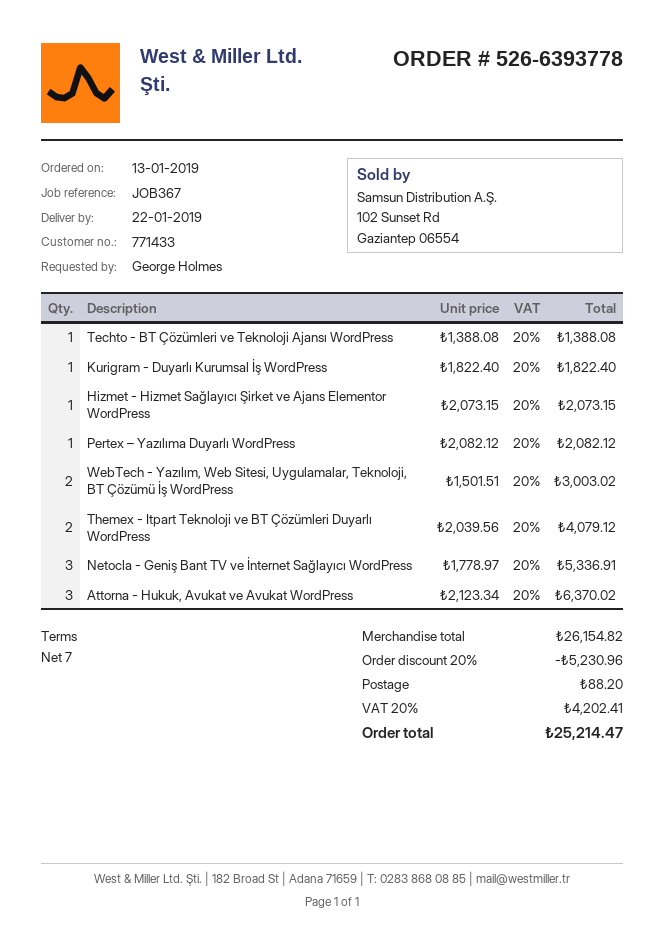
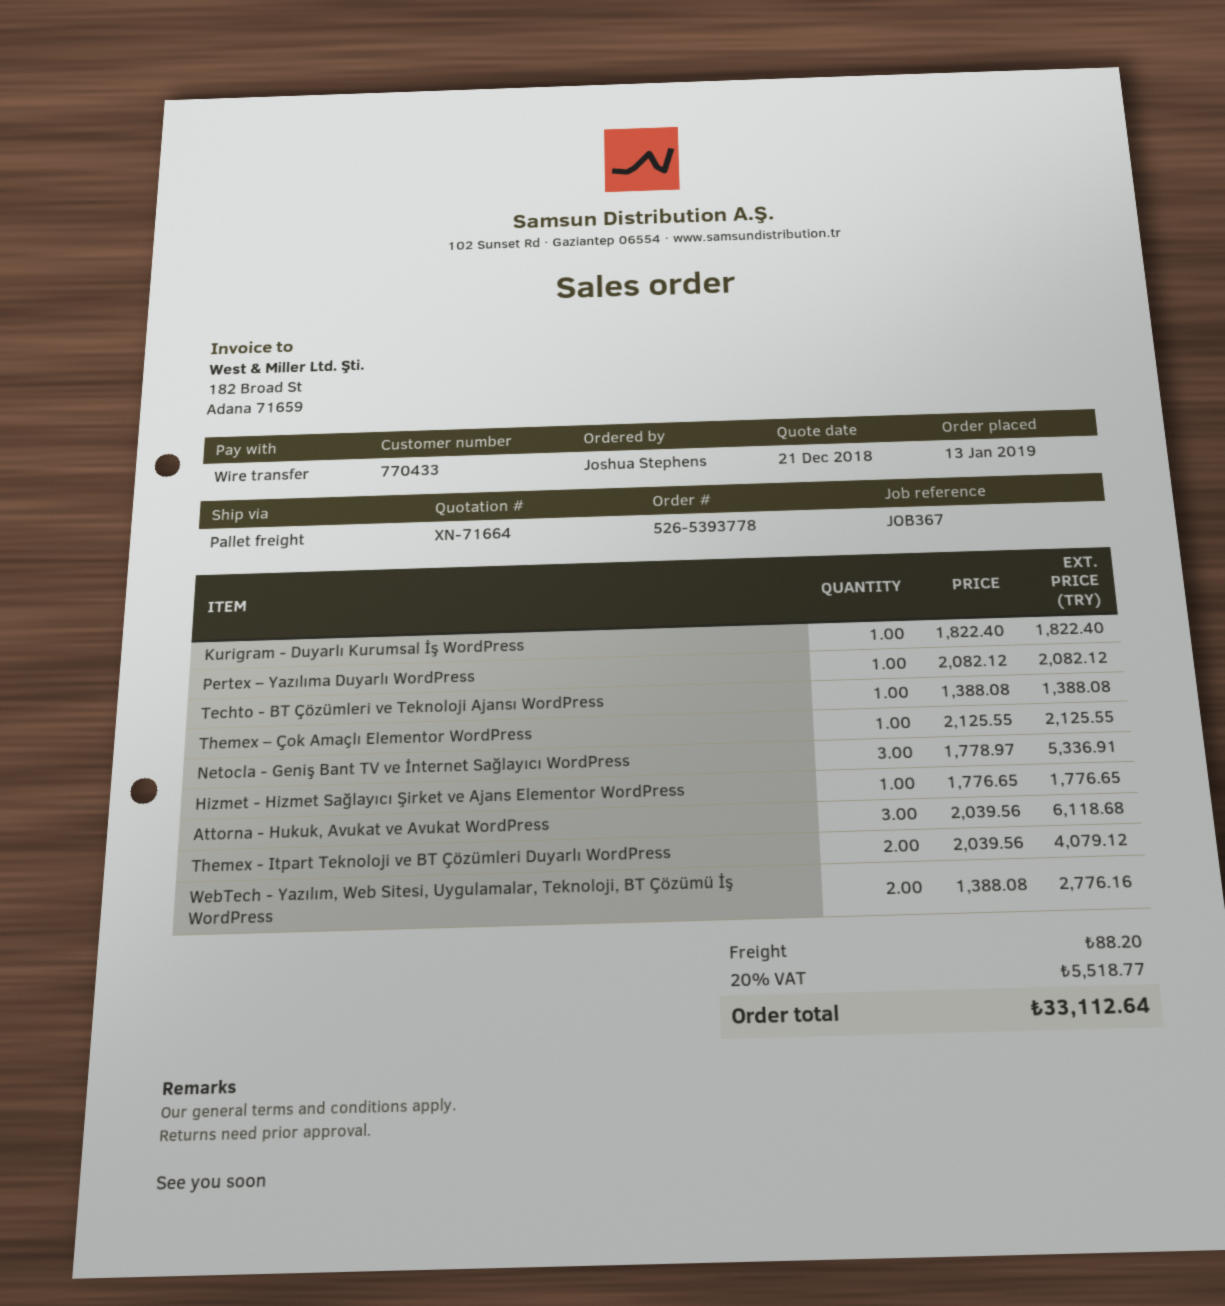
order number: 526-6393778 -> 526-5393778
customer number: 771433 -> 770433
ordered by: George Holmes -> Joshua Stephens
Hizmet - Hizmet Sağlayıcı Şirket ve Ajans Elementor WordPress: 1 x 2073.15 = 2073.15 -> 1 x 1776.65 = 1776.65
WebTech - Yazılım, Web Sitesi, Uygulamalar, Teknoloji, BT Çözümü İş WordPress: 2 x 1501.51 = 3003.02 -> 2 x 1388.08 = 2776.16
Attorna - Hukuk, Avukat ve Avukat WordPress: 3 x 2123.34 = 6370.02 -> 3 x 2039.56 = 6118.68
Themex – Çok Amaçlı Elementor WordPress: none -> 1 x 2125.55 = 2125.55
discount: 20% = 5230.96 -> none
tax: 20% = 4202.41 -> 20% = 5518.77
total: 25214.47 -> 33112.64

